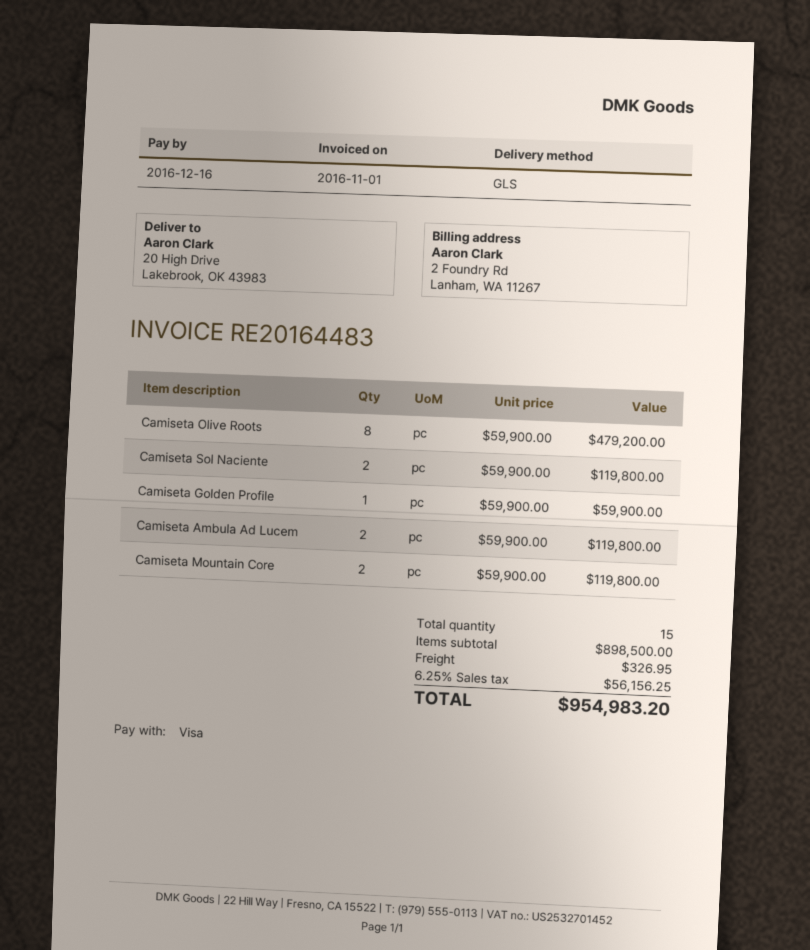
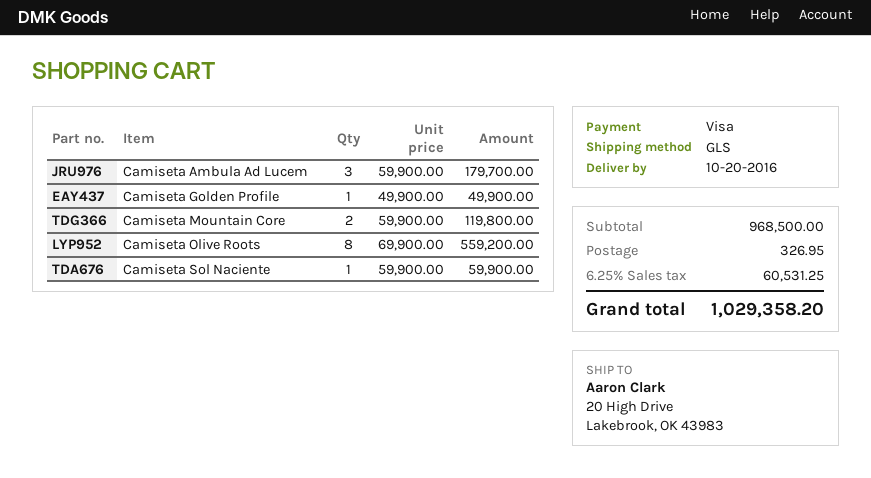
Camiseta Olive Roots: 8 x 59900.00 = 479200.00 -> 8 x 69900.00 = 559200.00
Camiseta Sol Naciente: 2 x 59900.00 = 119800.00 -> 1 x 59900.00 = 59900.00
Camiseta Golden Profile: 1 x 59900.00 = 59900.00 -> 1 x 49900.00 = 49900.00
Camiseta Ambula Ad Lucem: 2 x 59900.00 = 119800.00 -> 3 x 59900.00 = 179700.00
subtotal: 898500.00 -> 968500.00
tax: 6.25% = 56156.25 -> 6.25% = 60531.25
total: 954983.20 -> 1029358.20

